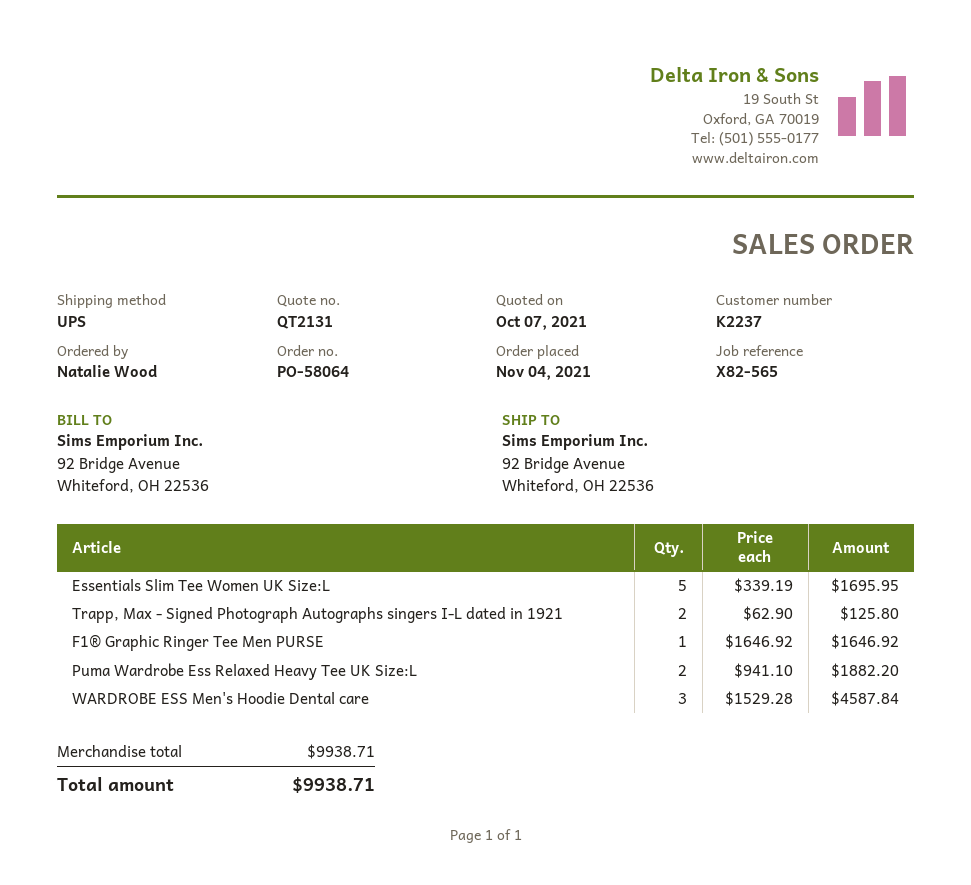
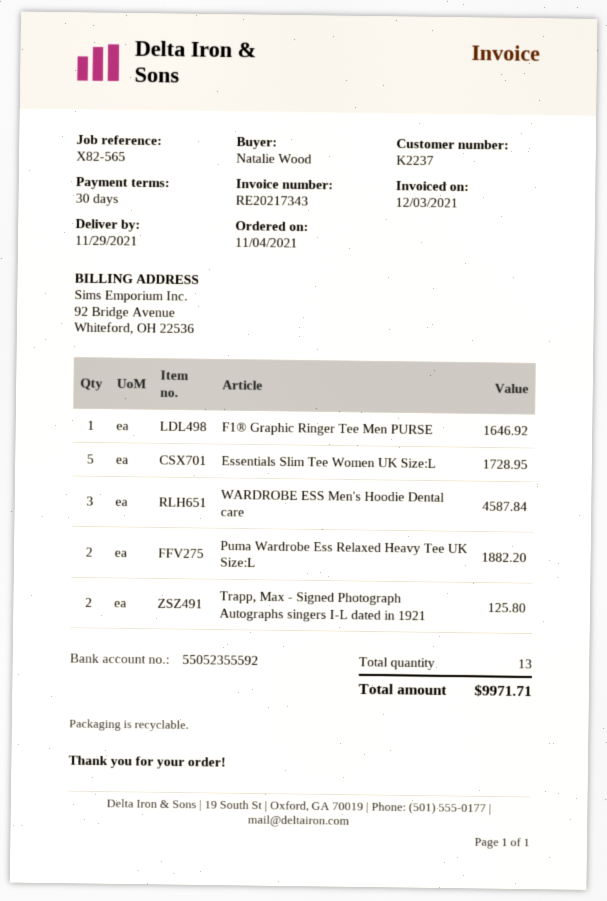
Essentials Slim Tee Women UK Size:L: 5 for 1695.95 -> 5 for 1728.95
total: 9938.71 -> 9971.71

